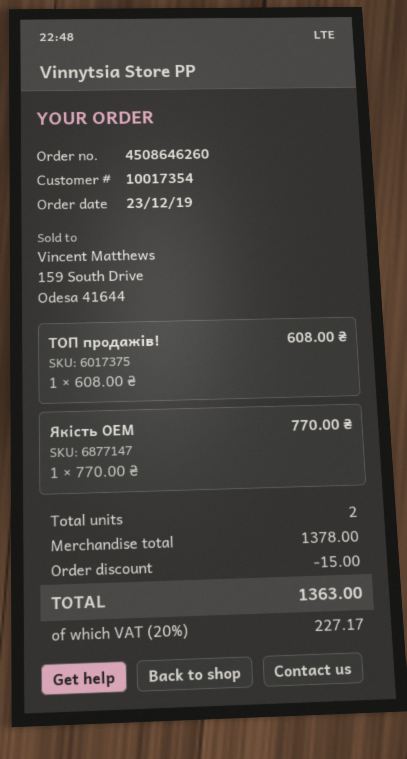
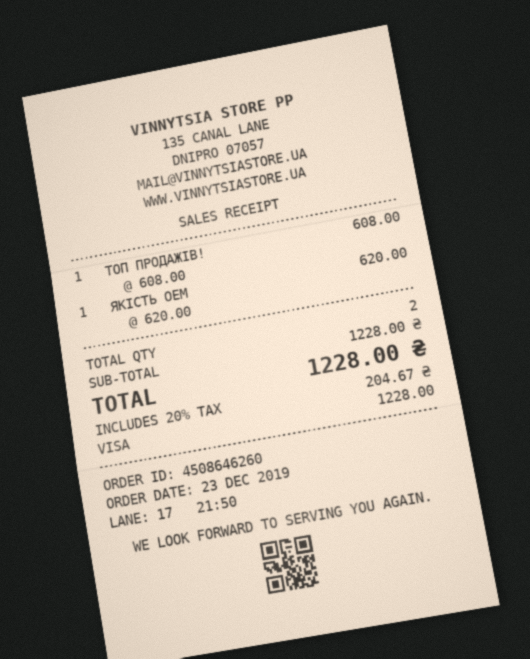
Якість OEM: 1 x 770.00 = 770.00 -> 1 x 620.00 = 620.00
subtotal: 1378.00 -> 1228.00
discount: 15.00 -> none
tax: 20% = 227.17 -> 20% = 204.67
total: 1363.00 -> 1228.00

